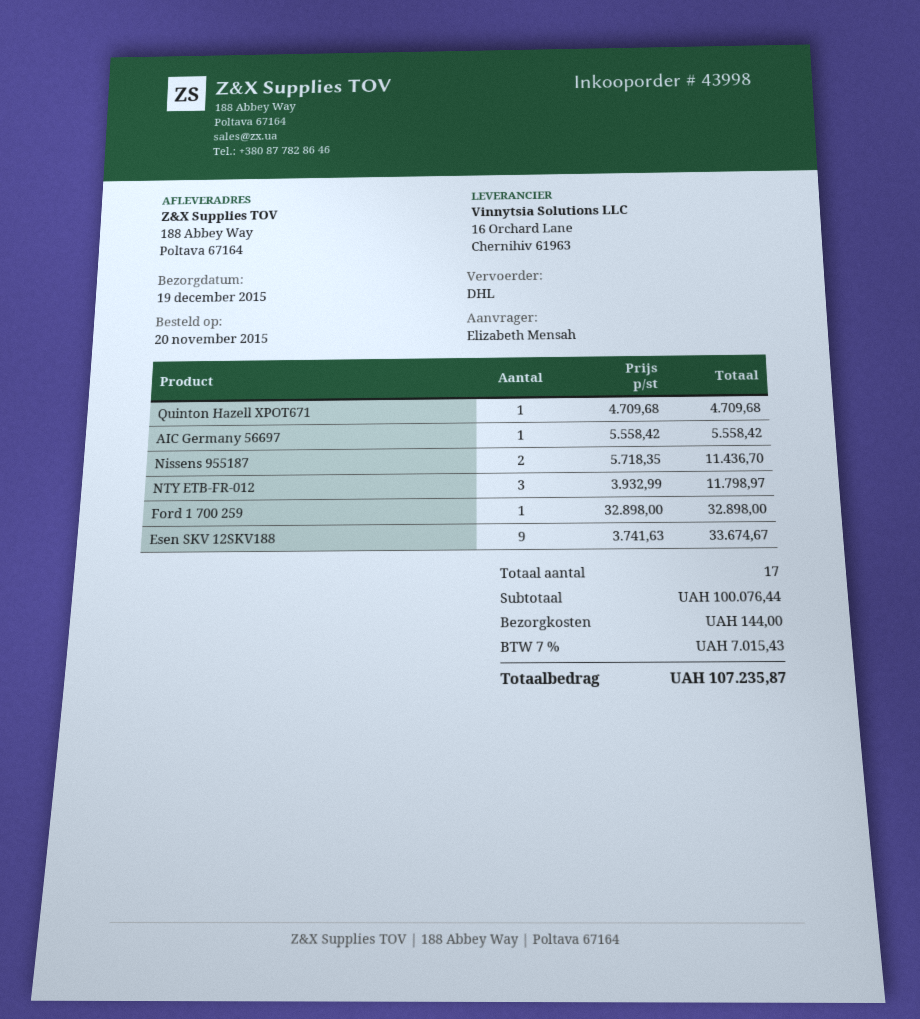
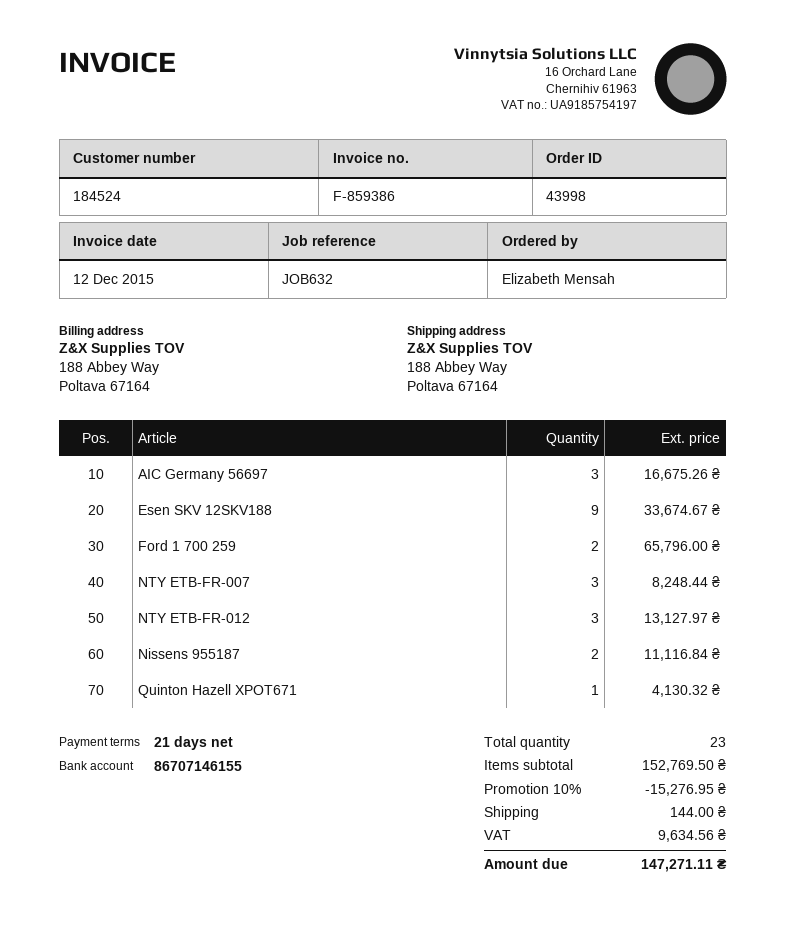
Quinton Hazell XPOT671: 1 for 4709.68 -> 1 for 4130.32
AIC Germany 56697: 1 for 5558.42 -> 3 for 16675.26
Nissens 955187: 2 for 11436.70 -> 2 for 11116.84
NTY ETB-FR-012: 3 for 11798.97 -> 3 for 13127.97
Ford 1 700 259: 1 for 32898.00 -> 2 for 65796.00
NTY ETB-FR-007: none -> 3 for 8248.44
total quantity: 17 -> 23
subtotal: 100076.44 -> 152769.50
discount: none -> 10% = 15276.95
tax: 7015.43 -> 9634.56
total: 107235.87 -> 147271.11

